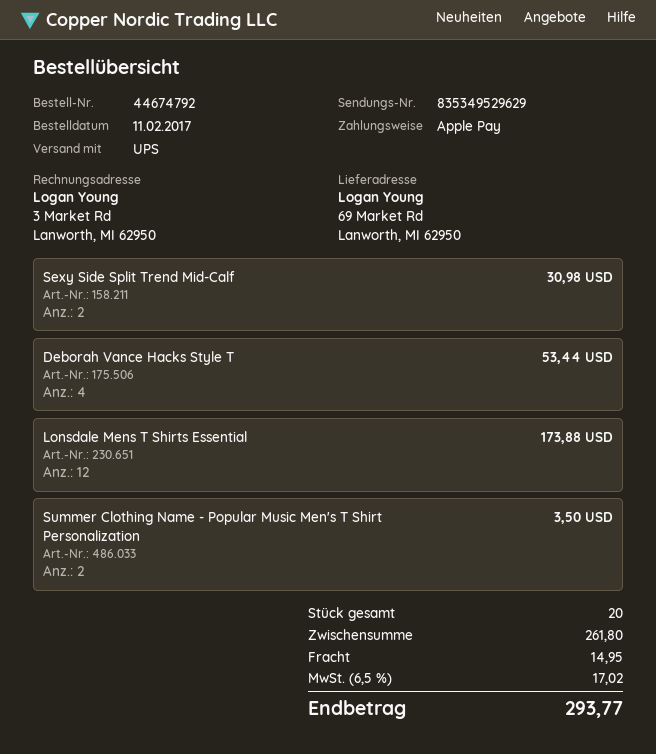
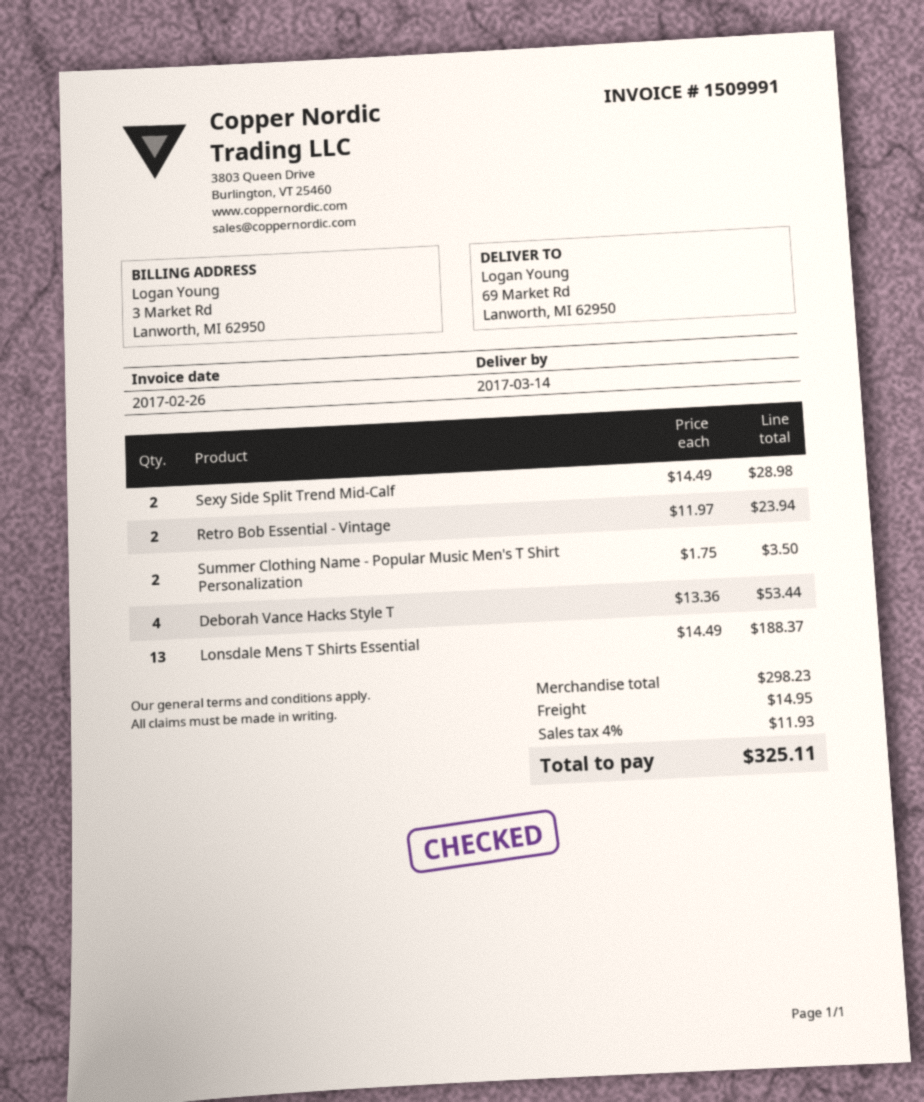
Sexy Side Split Trend Mid-Calf: 2 for 30.98 -> 2 for 28.98
Lonsdale Mens T Shirts Essential: 12 for 173.88 -> 13 for 188.37
Retro Bob Essential - Vintage: none -> 2 for 23.94
subtotal: 261.80 -> 298.23
tax: 6.5% = 17.02 -> 4% = 11.93
total: 293.77 -> 325.11

